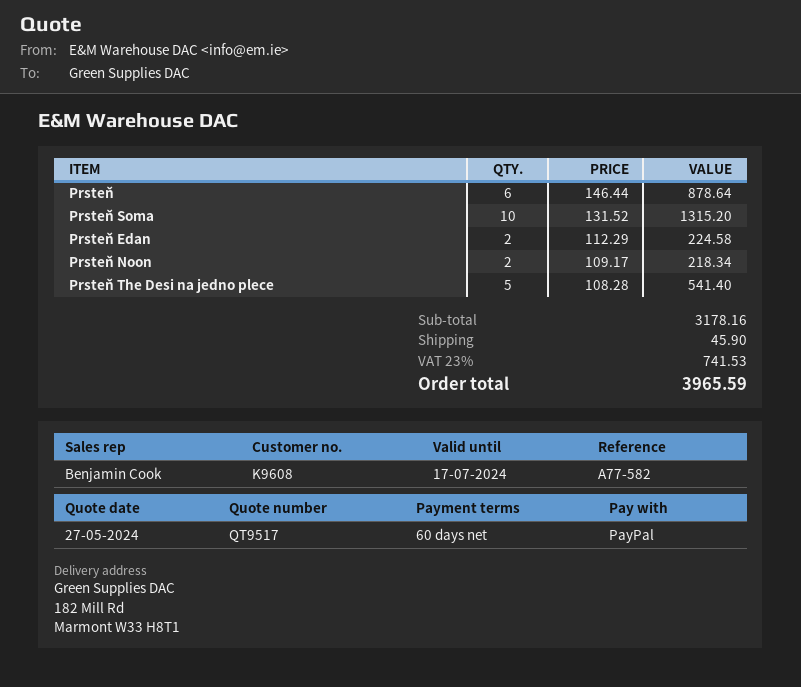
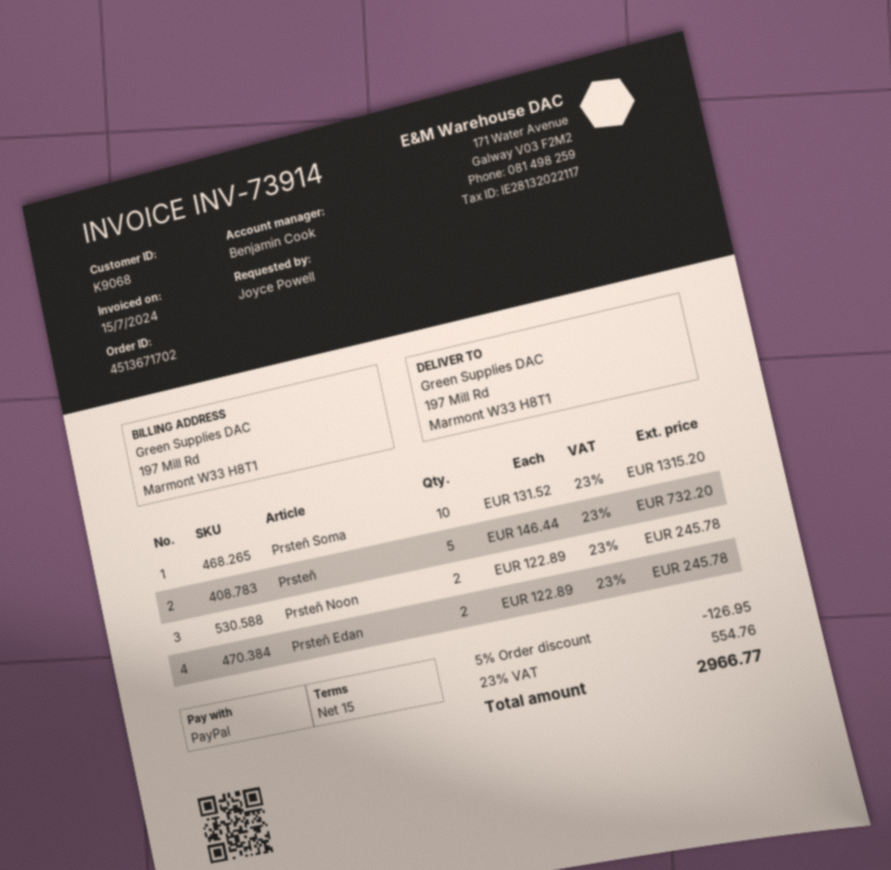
payment terms: 60 days -> 15 days
customer number: K9608 -> K9068
ship to: 182 Mill Rd, Marmont W33 H8T1 -> 197 Mill Rd, Marmont W33 H8T1
Prsteň: 6 x 146.44 = 878.64 -> 5 x 146.44 = 732.20
Prsteň Edan: 2 x 112.29 = 224.58 -> 2 x 122.89 = 245.78
Prsteň Noon: 2 x 109.17 = 218.34 -> 2 x 122.89 = 245.78
Prsteň The Desi na jedno plece: 5 x 108.28 = 541.40 -> none
discount: none -> 5% = 126.95
shipping: 45.90 -> none
tax: 23% = 741.53 -> 23% = 554.76
total: 3965.59 -> 2966.77

